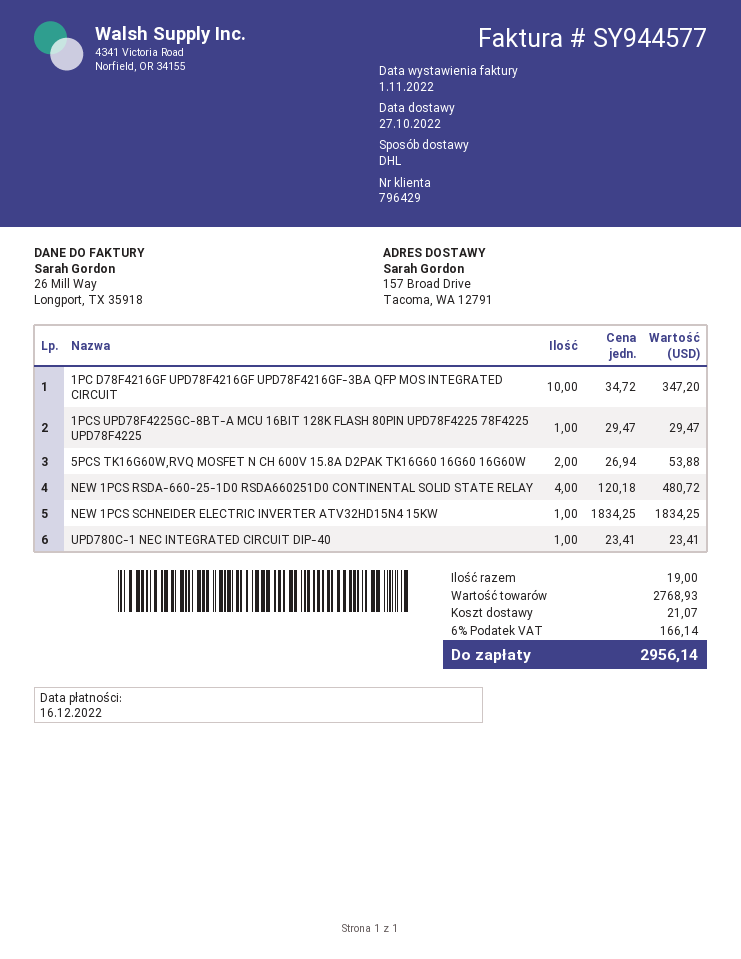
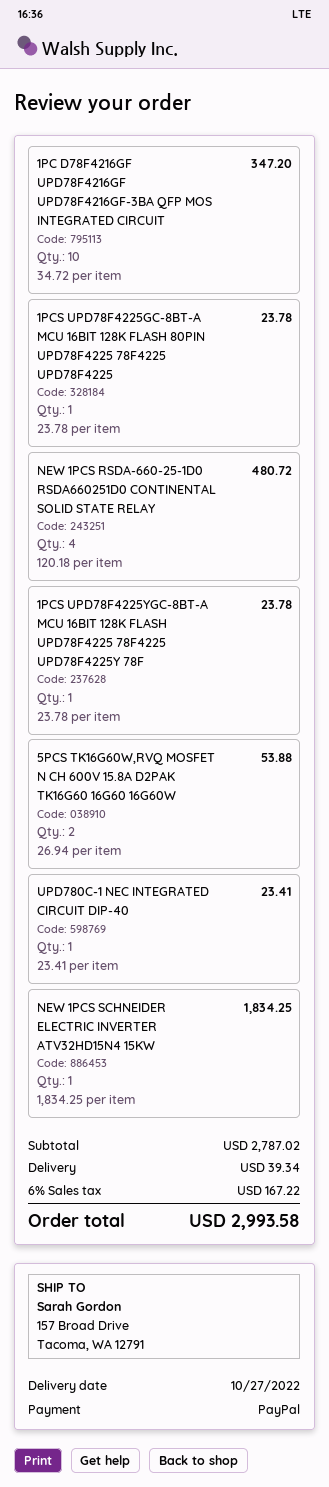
1PCS UPD78F4225GC-8BT-A MCU 16BIT 128K FLASH 80PIN UPD78F4225 78F4225 UPD78F4225: 1 x 29.47 = 29.47 -> 1 x 23.78 = 23.78
1PCS UPD78F4225YGC-8BT-A MCU 16BIT 128K FLASH UPD78F4225 78F4225 UPD78F4225Y 78F: none -> 1 x 23.78 = 23.78
subtotal: 2768.93 -> 2787.02
shipping: 21.07 -> 39.34
tax: 6% = 166.14 -> 6% = 167.22
total: 2956.14 -> 2993.58

